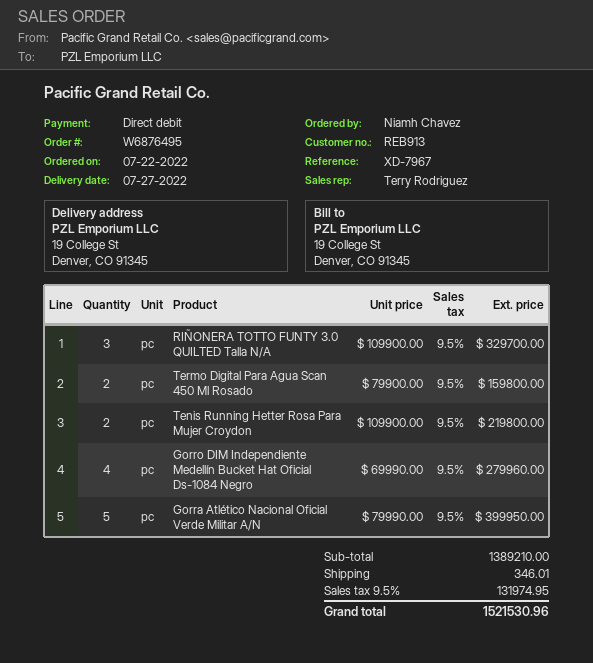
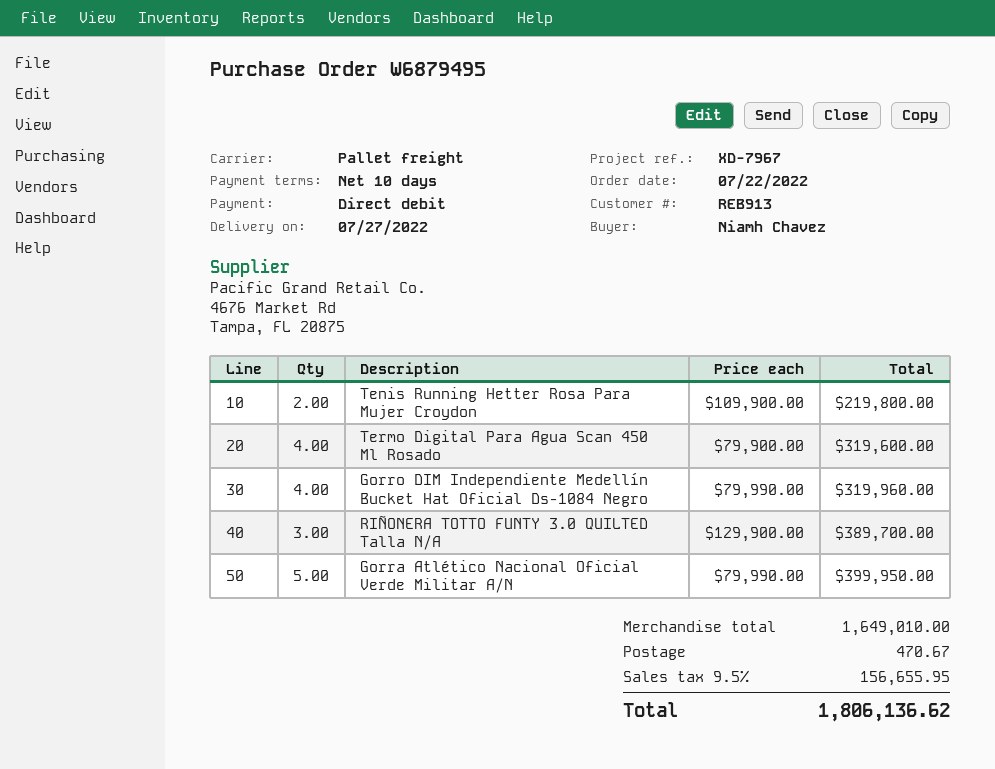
order number: W6876495 -> W6879495
RIÑONERA TOTTO FUNTY 3.0 QUILTED Talla N/A: 3 x 109900.00 = 329700.00 -> 3 x 129900.00 = 389700.00
Termo Digital Para Agua Scan 450 Ml Rosado: 2 x 79900.00 = 159800.00 -> 4 x 79900.00 = 319600.00
Gorro DIM Independiente Medellín Bucket Hat Oficial Ds-1084 Negro: 4 x 69990.00 = 279960.00 -> 4 x 79990.00 = 319960.00
subtotal: 1389210.00 -> 1649010.00
shipping: 346.01 -> 470.67
tax: 9.5% = 131974.95 -> 9.5% = 156655.95
total: 1521530.96 -> 1806136.62

